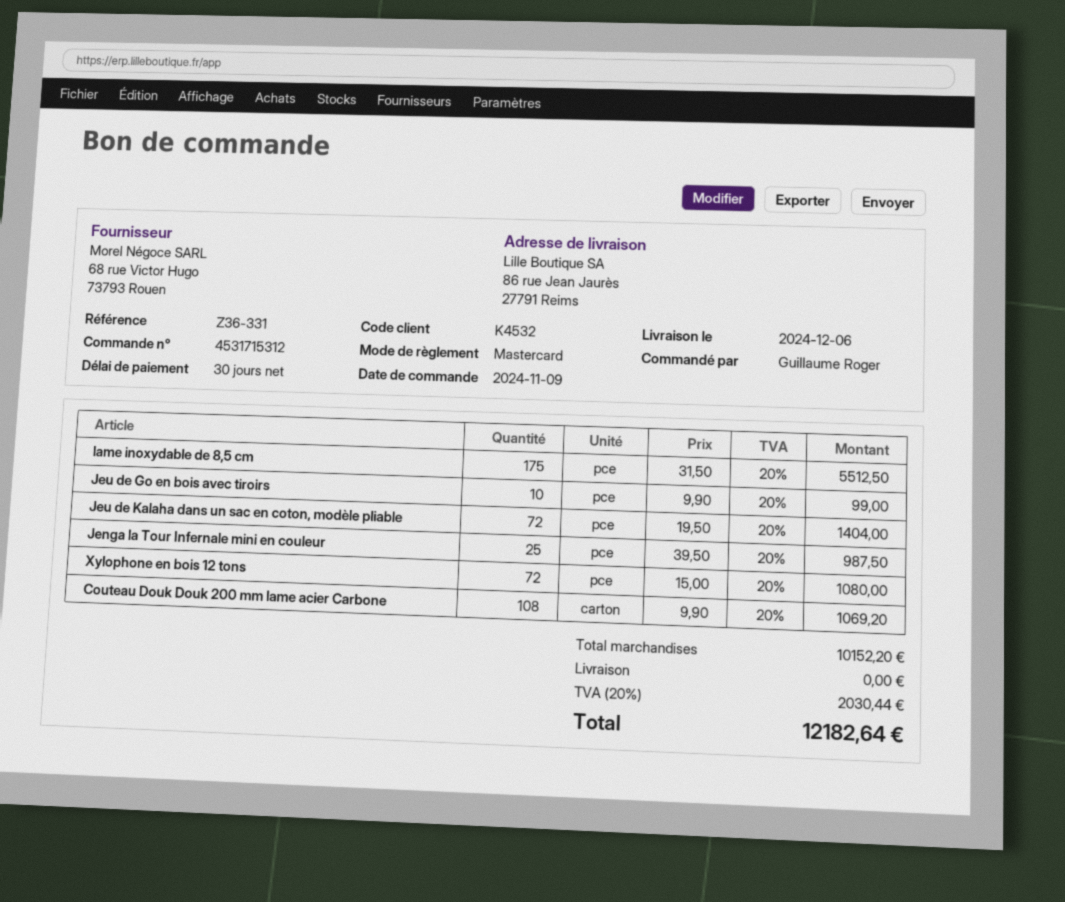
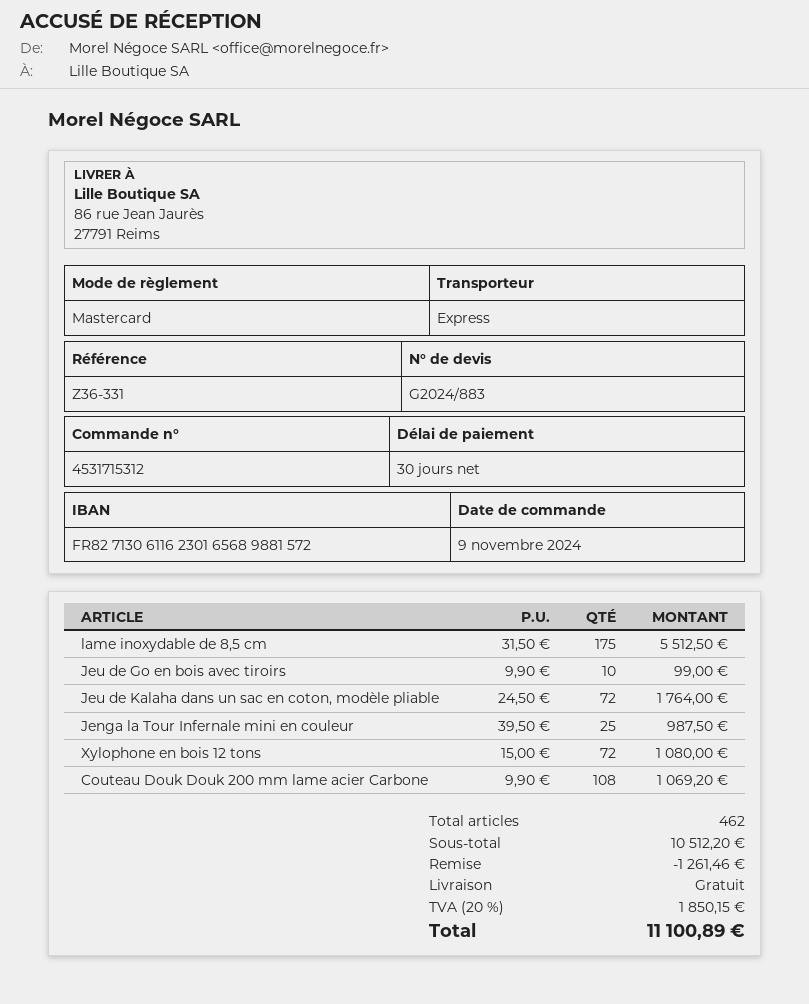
Jeu de Kalaha dans un sac en coton, modèle pliable: 72 x 19.50 = 1404.00 -> 72 x 24.50 = 1764.00
subtotal: 10152.20 -> 10512.20
discount: none -> 1261.46
tax: 20% = 2030.44 -> 20% = 1850.15
total: 12182.64 -> 11100.89

